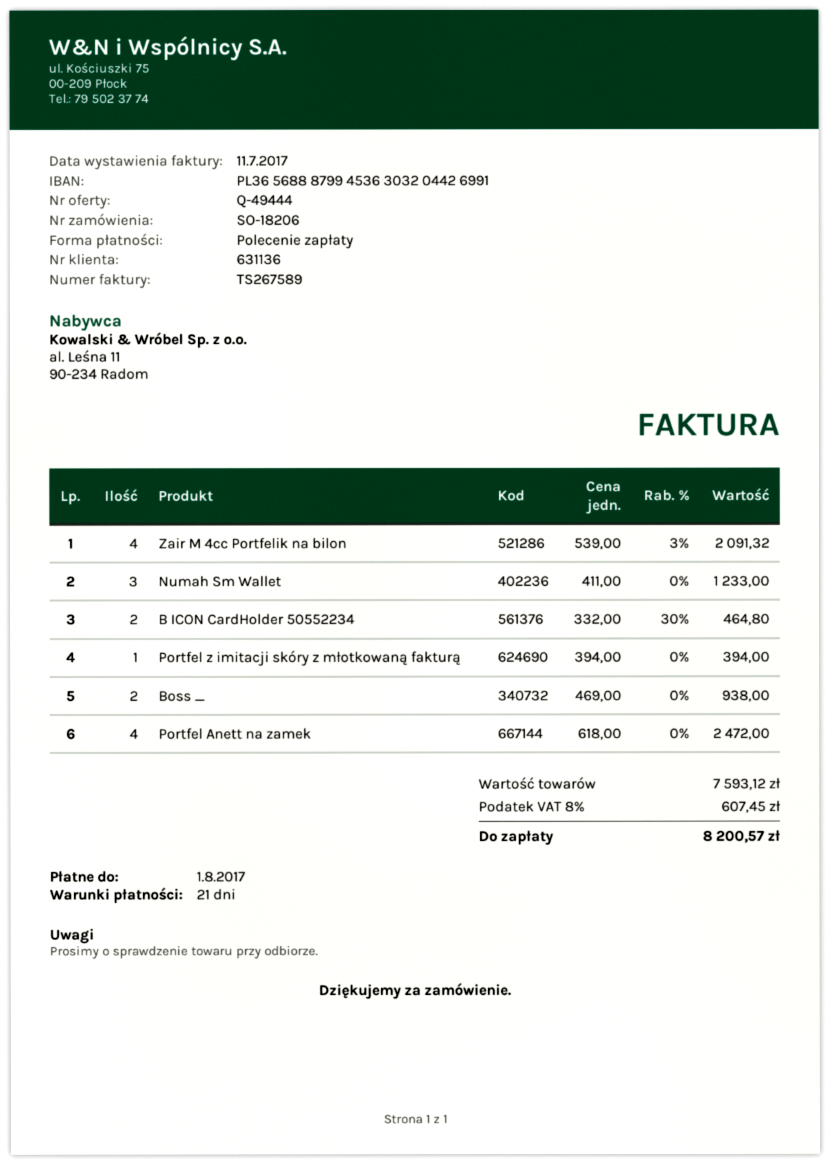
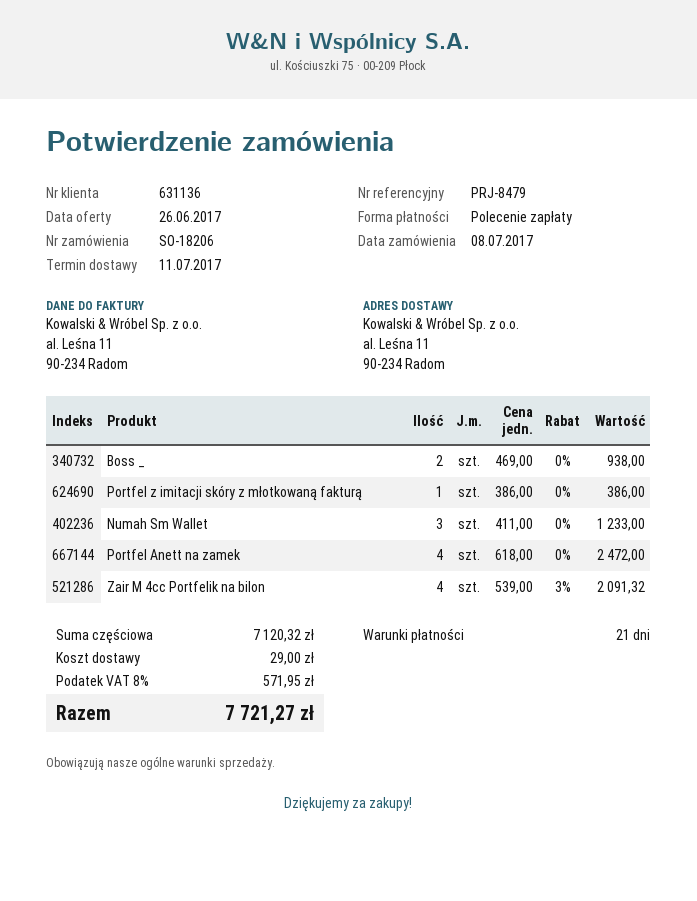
B ICON CardHolder 50552234: 2 x 332.00 - 30% = 464.80 -> none
Portfel z imitacji skóry z młotkowaną fakturą: 1 x 394.00 = 394.00 -> 1 x 386.00 = 386.00
subtotal: 7593.12 -> 7120.32
shipping: none -> 29.00
tax: 8% = 607.45 -> 8% = 571.95
total: 8200.57 -> 7721.27

